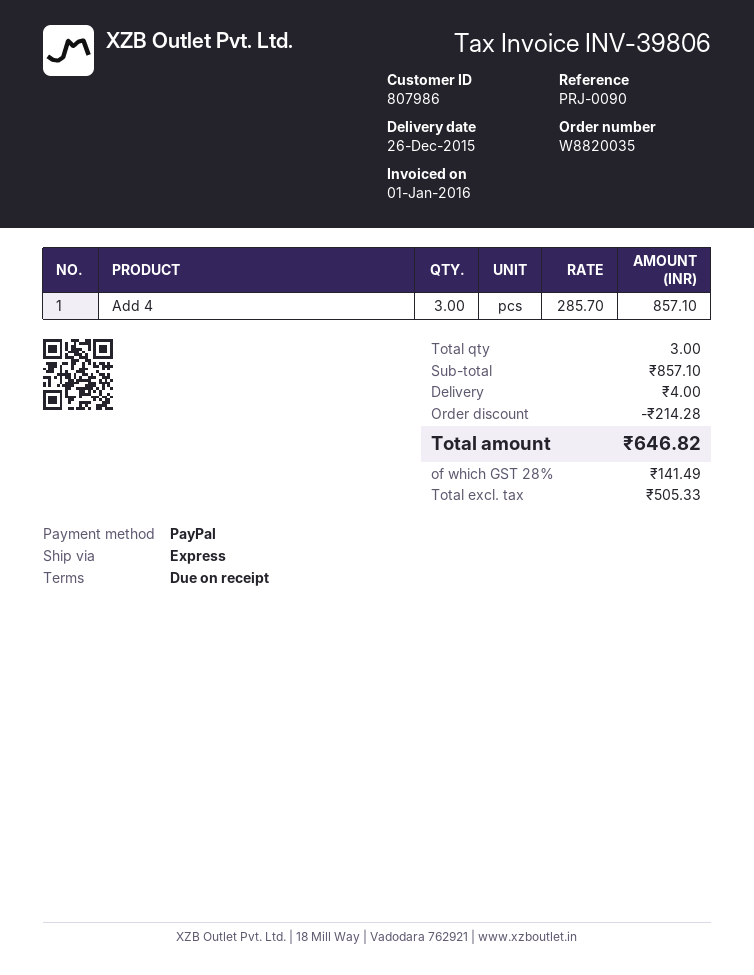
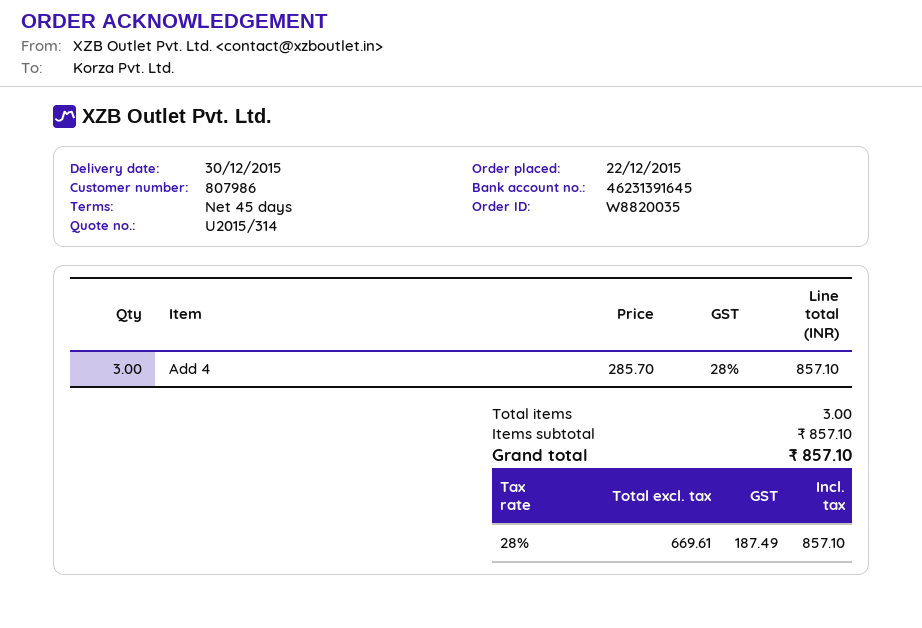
delivery date: 2015-12-26 -> 2015-12-30
payment terms: on receipt -> 45 days
discount: 214.28 -> none
shipping: 4.00 -> none
net: 505.33 -> 669.61
tax: 28% = 141.49 -> 28% = 187.49
total: 646.82 -> 857.10

